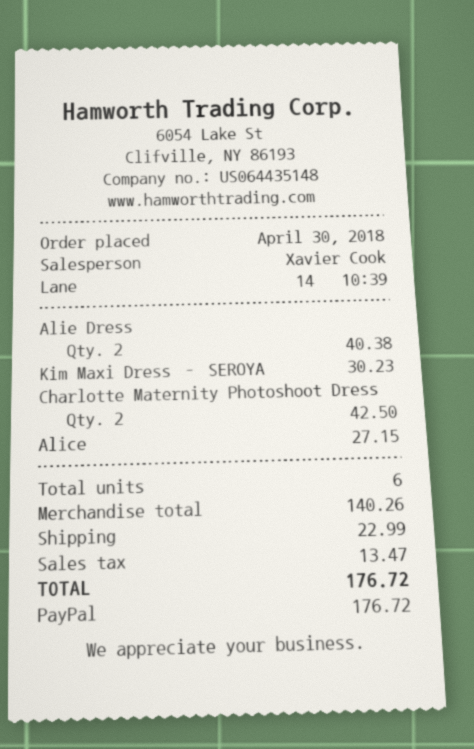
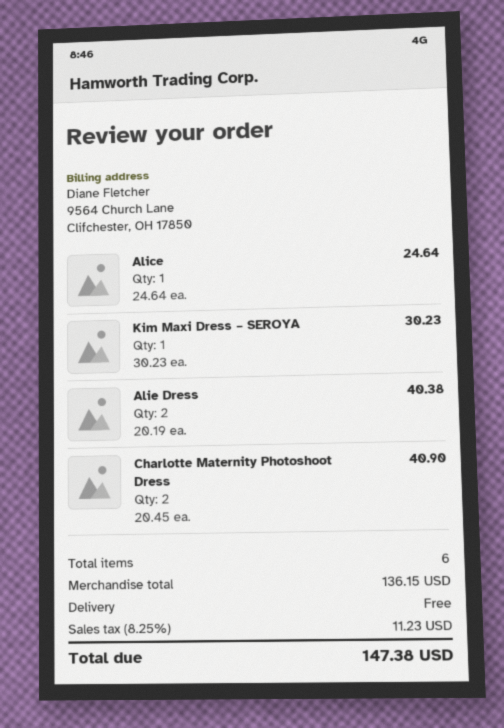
Charlotte Maternity Photoshoot Dress: 2 for 42.50 -> 2 for 40.90
Alice: 1 for 27.15 -> 1 for 24.64
subtotal: 140.26 -> 136.15
shipping: 22.99 -> 0.00
tax: 13.47 -> 11.23
total: 176.72 -> 147.38

